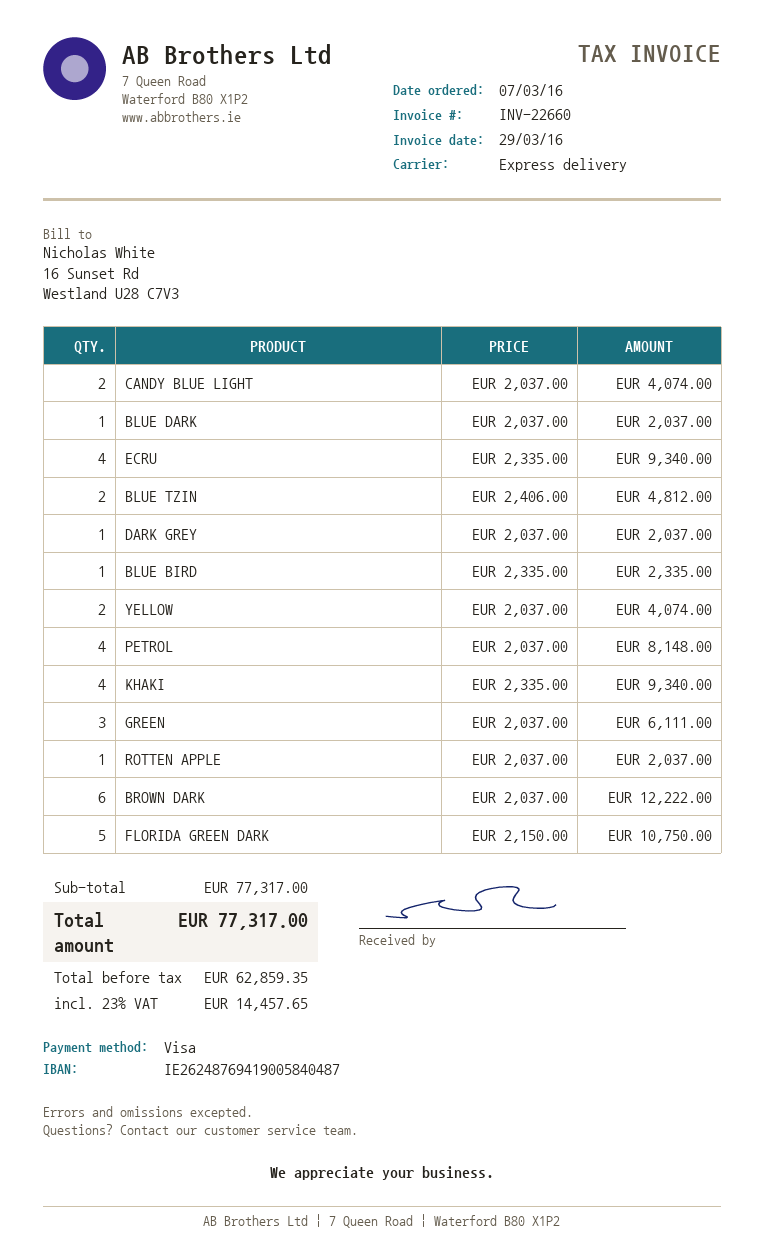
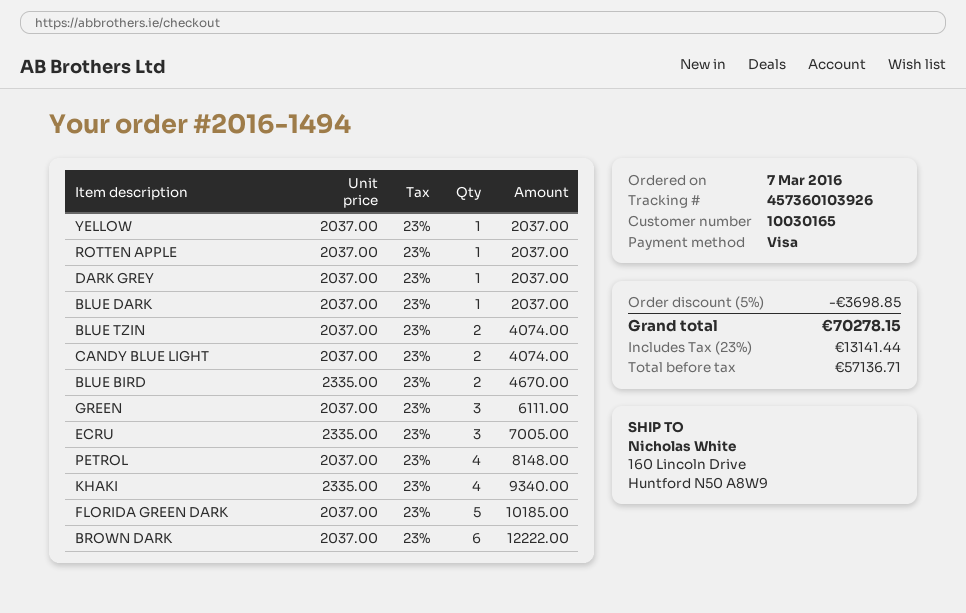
ECRU: 4 x 2335.00 = 9340.00 -> 3 x 2335.00 = 7005.00
BLUE TZIN: 2 x 2406.00 = 4812.00 -> 2 x 2037.00 = 4074.00
BLUE BIRD: 1 x 2335.00 = 2335.00 -> 2 x 2335.00 = 4670.00
YELLOW: 2 x 2037.00 = 4074.00 -> 1 x 2037.00 = 2037.00
FLORIDA GREEN DARK: 5 x 2150.00 = 10750.00 -> 5 x 2037.00 = 10185.00
discount: none -> 5% = 3698.85
net: 62859.35 -> 57136.71
tax: 23% = 14457.65 -> 23% = 13141.44
total: 77317.00 -> 70278.15

